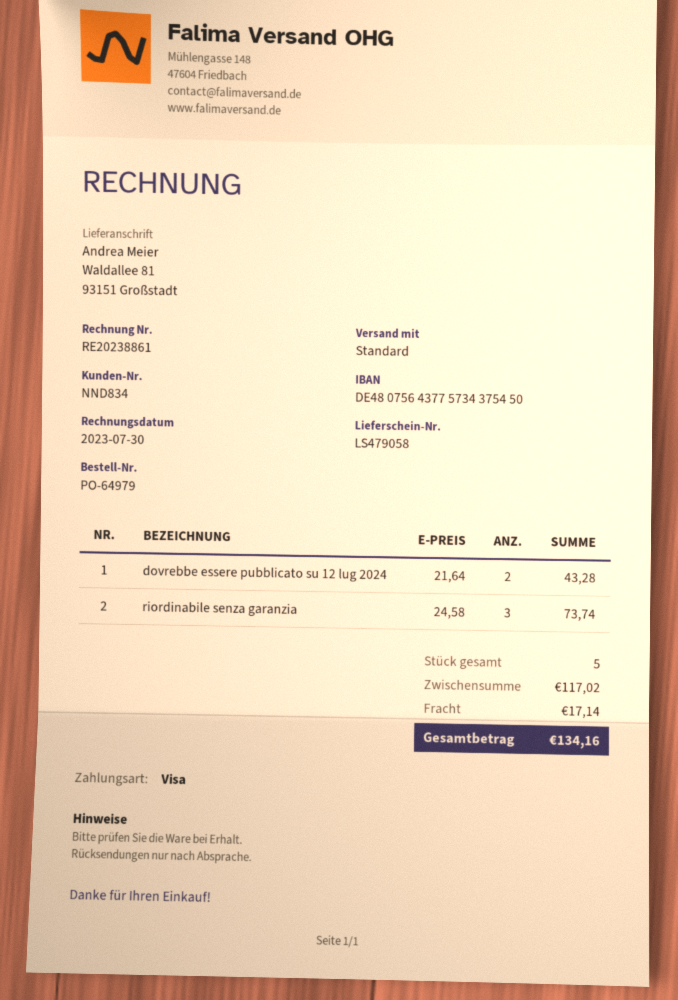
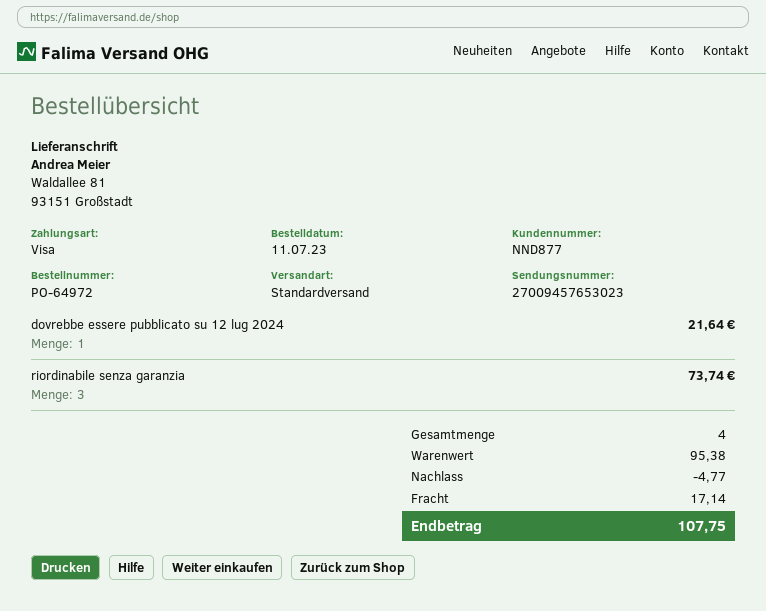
order number: PO-64979 -> PO-64972
customer number: NND834 -> NND877
dovrebbe essere pubblicato su 12 lug 2024: 2 for 43.28 -> 1 for 21.64
total quantity: 5 -> 4
subtotal: 117.02 -> 95.38
discount: none -> 4.77
total: 134.16 -> 107.75

